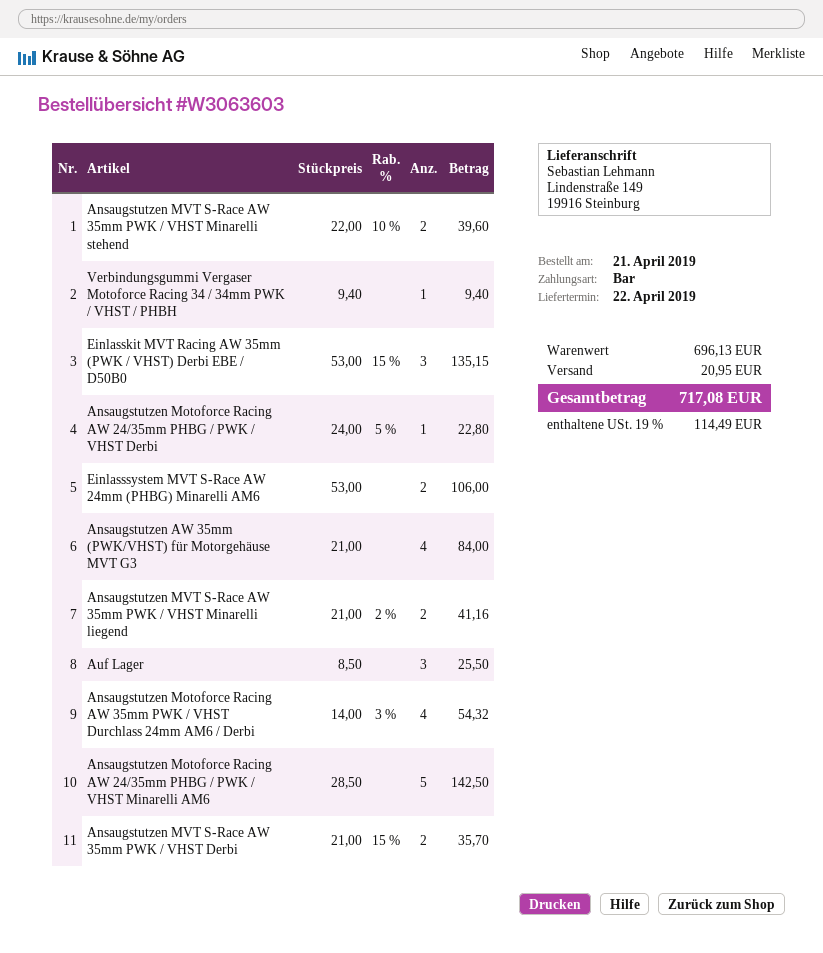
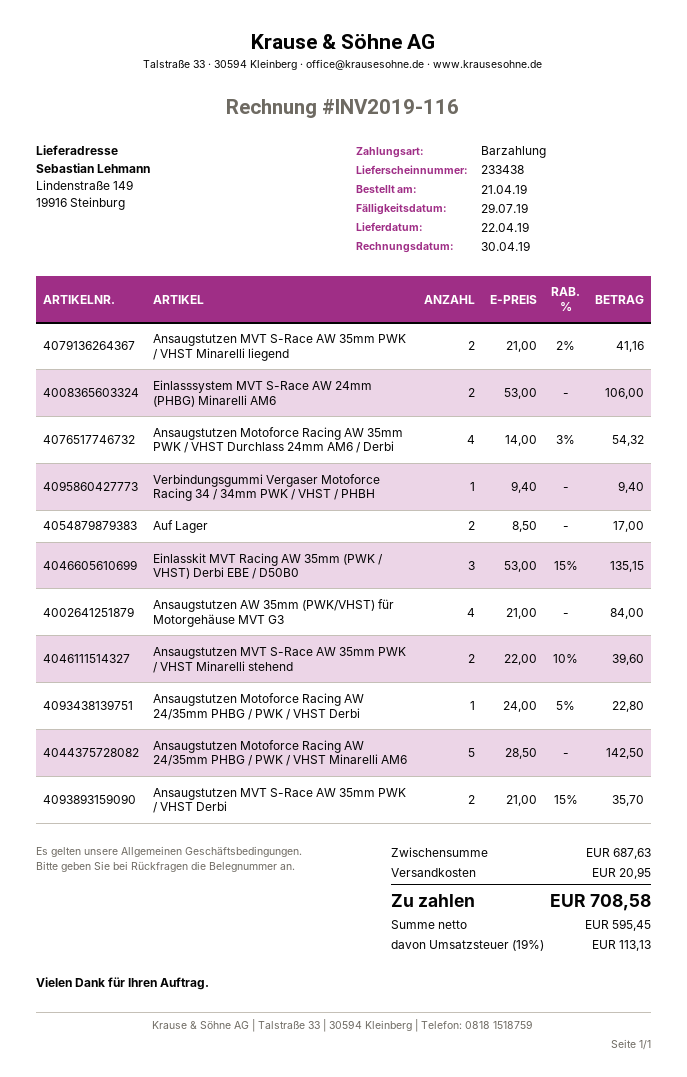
Auf Lager: 3 x 8.50 = 25.50 -> 2 x 8.50 = 17.00
subtotal: 696.13 -> 687.63
tax: 19% = 114.49 -> 19% = 113.13
total: 717.08 -> 708.58

